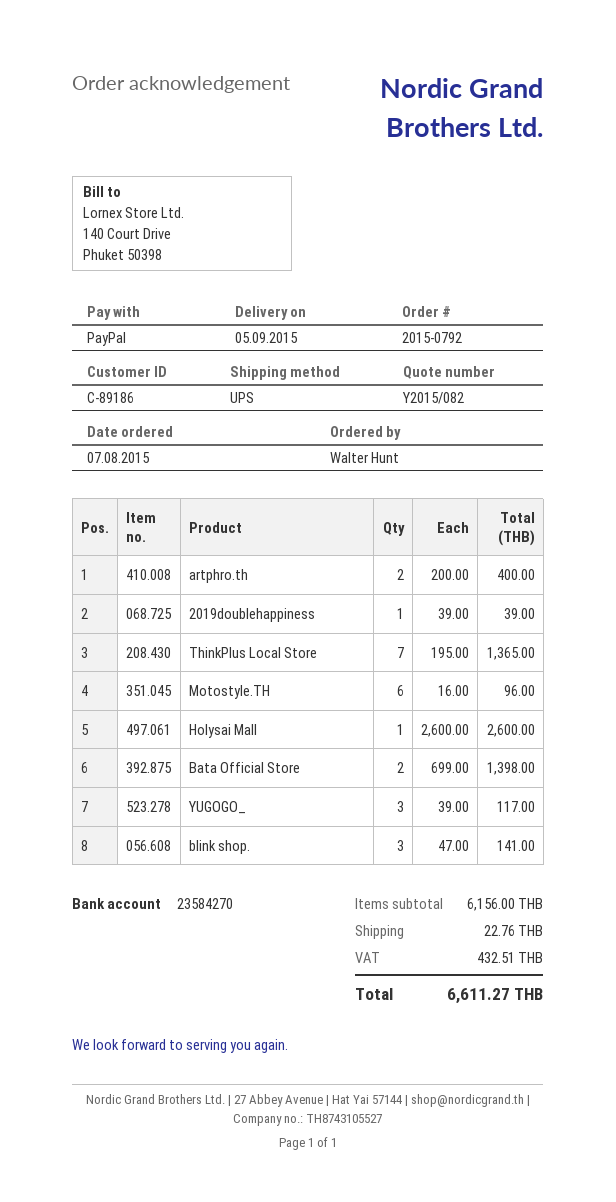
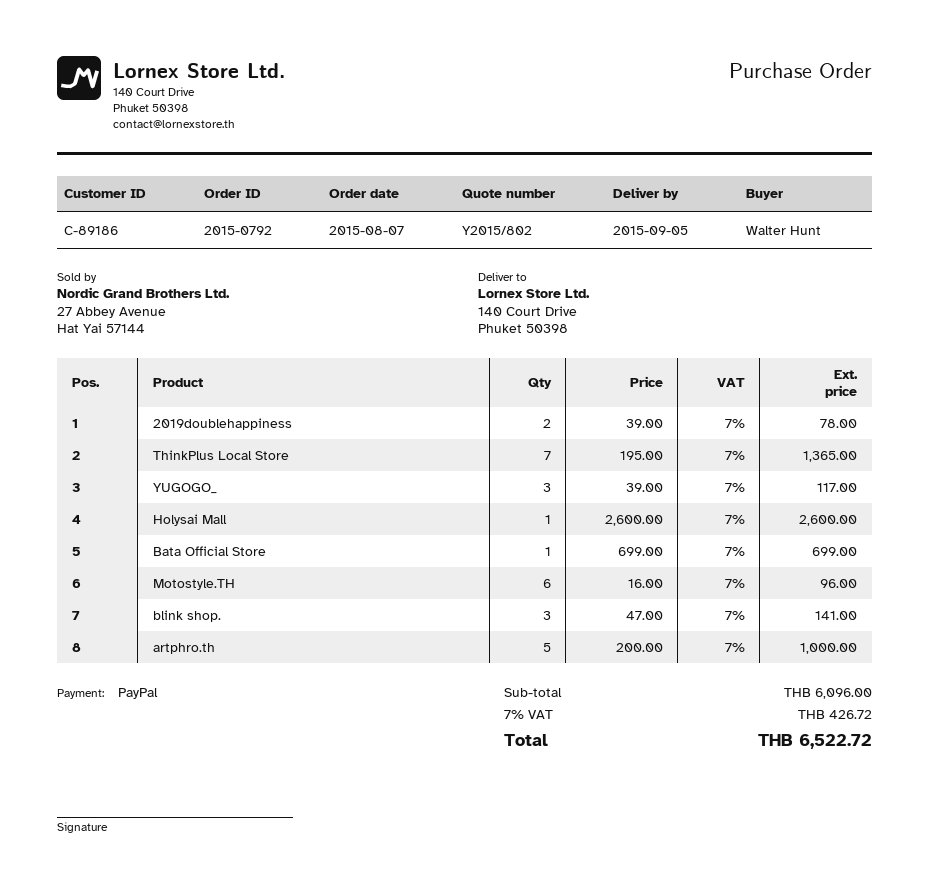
quote number: Y2015/082 -> Y2015/802
artphro.th: 2 x 200.00 = 400.00 -> 5 x 200.00 = 1000.00
2019doublehappiness: 1 x 39.00 = 39.00 -> 2 x 39.00 = 78.00
Bata Official Store: 2 x 699.00 = 1398.00 -> 1 x 699.00 = 699.00
subtotal: 6156.00 -> 6096.00
shipping: 22.76 -> none
tax: 432.51 -> 426.72
total: 6611.27 -> 6522.72

